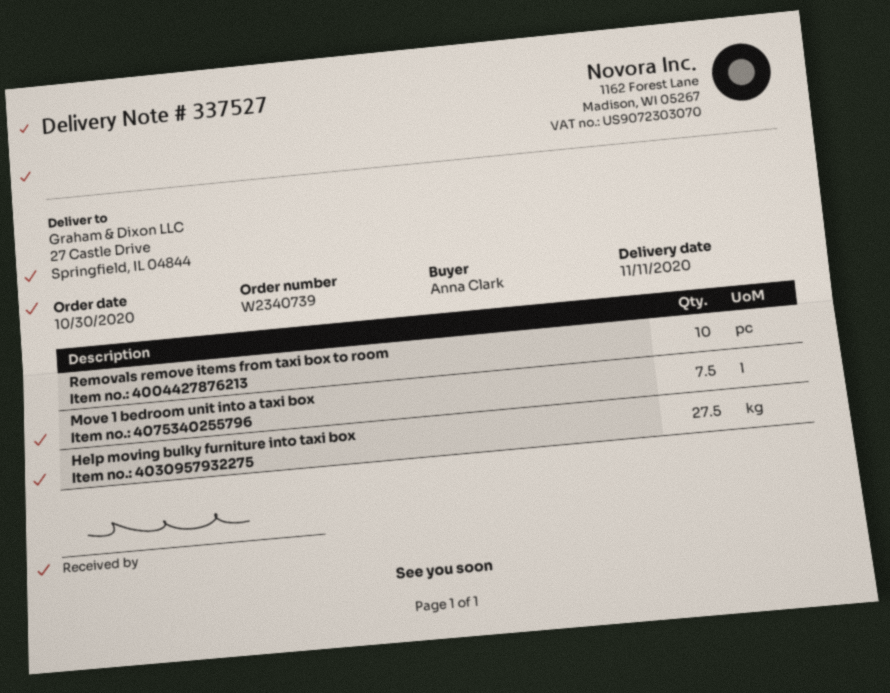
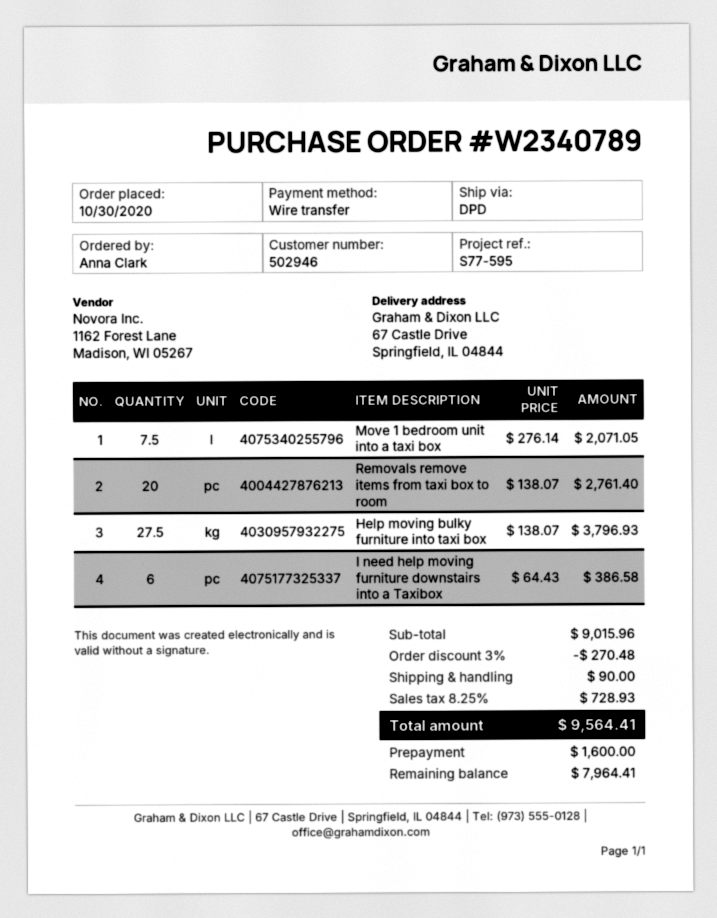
order number: W2340739 -> W2340789
ship to: 27 Castle Drive, Springfield, IL 04844 -> 67 Castle Drive, Springfield, IL 04844
Removals remove items from taxi box to room: 10 -> 20
I need help moving furniture downstairs into a Taxibox: none -> 6

